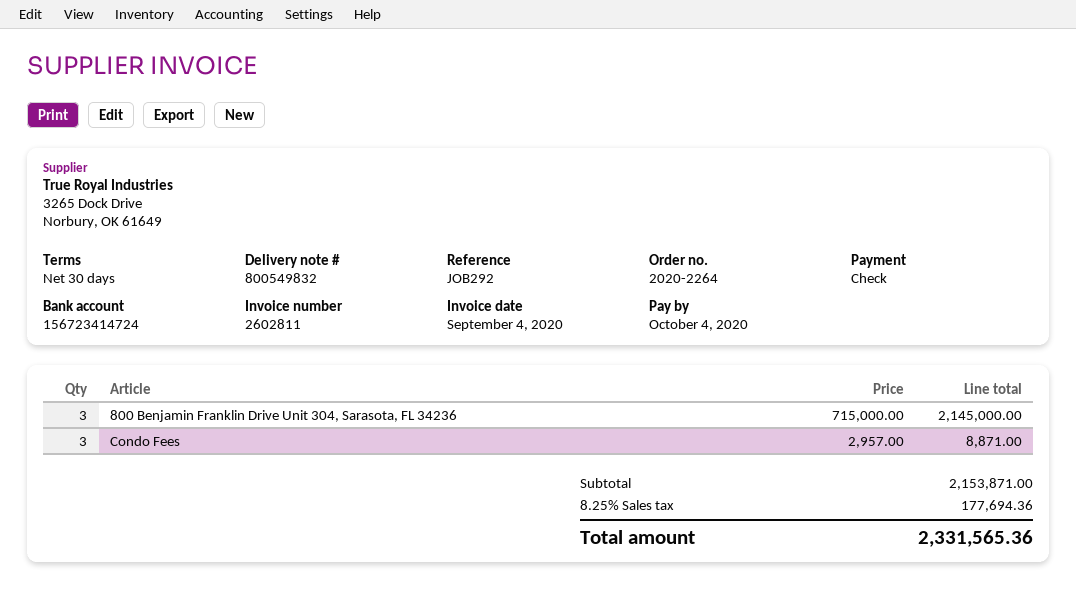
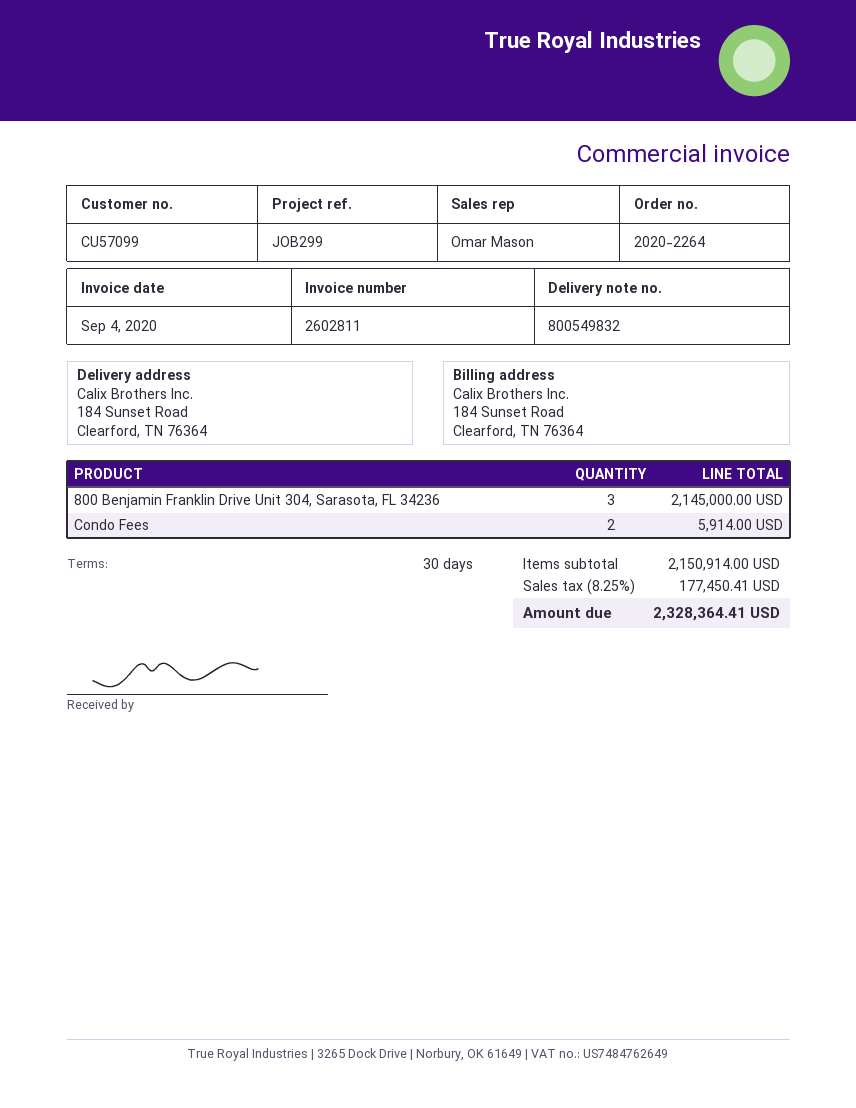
reference: JOB292 -> JOB299
Condo Fees: 3 for 8871.00 -> 2 for 5914.00
subtotal: 2153871.00 -> 2150914.00
tax: 8.25% = 177694.36 -> 8.25% = 177450.41
total: 2331565.36 -> 2328364.41

